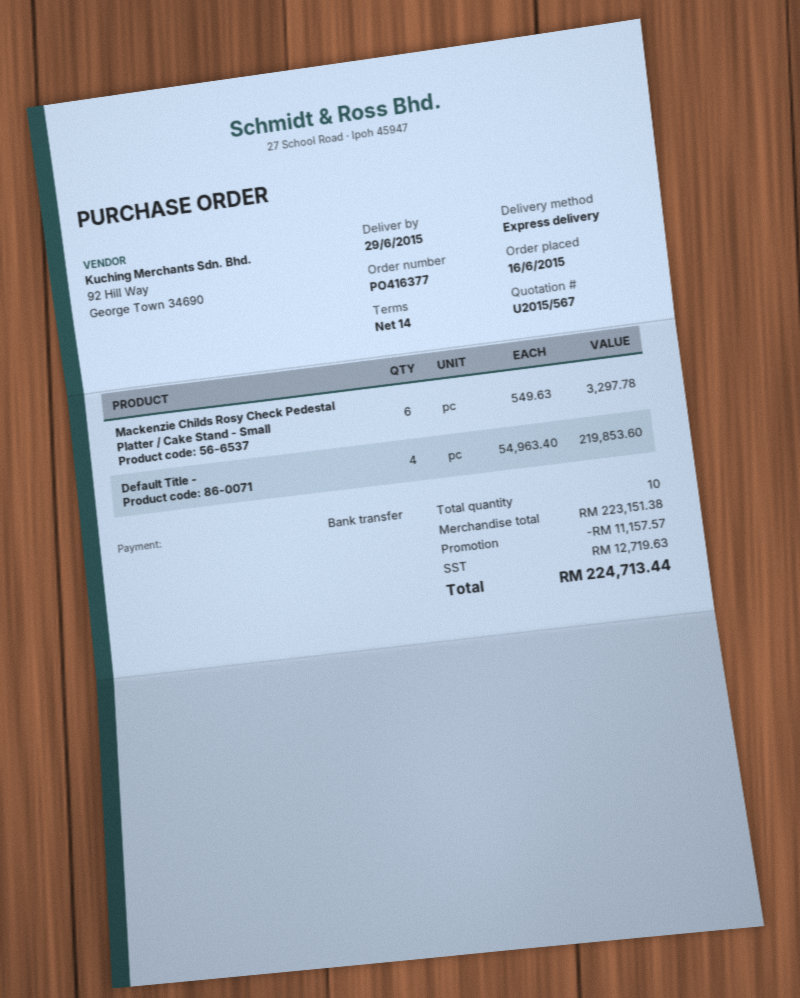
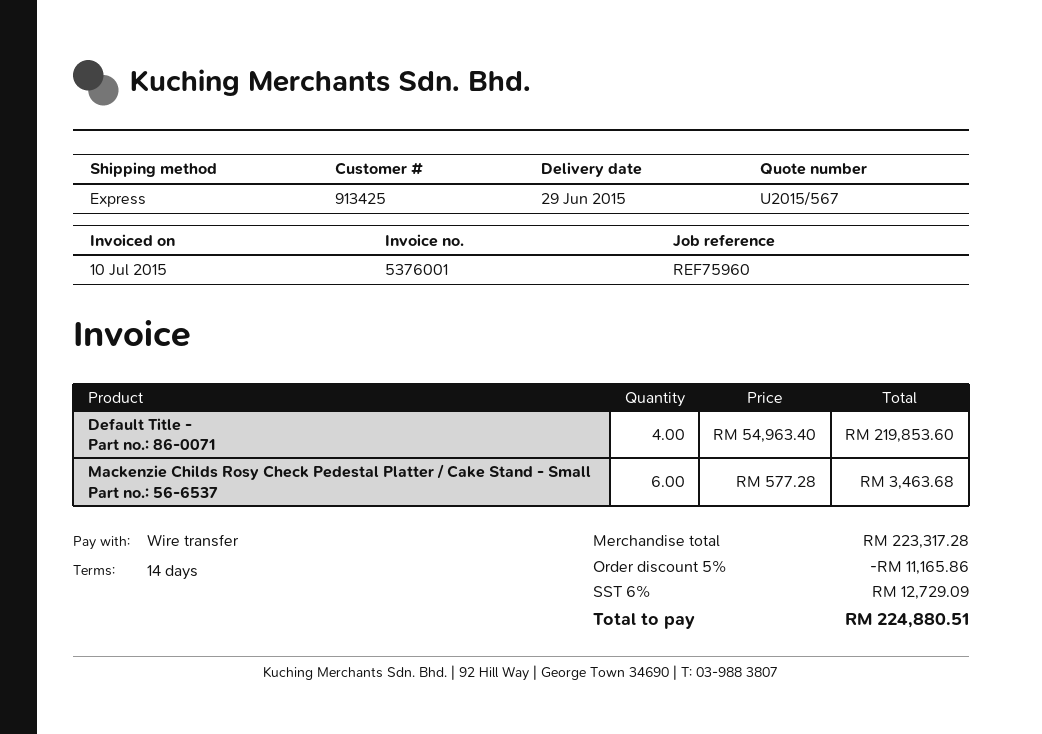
Mackenzie Childs Rosy Check Pedestal Platter / Cake Stand - Small: 6 x 549.63 = 3297.78 -> 6 x 577.28 = 3463.68
subtotal: 223151.38 -> 223317.28
discount: 11157.57 -> 11165.86
tax: 12719.63 -> 12729.09
total: 224713.44 -> 224880.51

